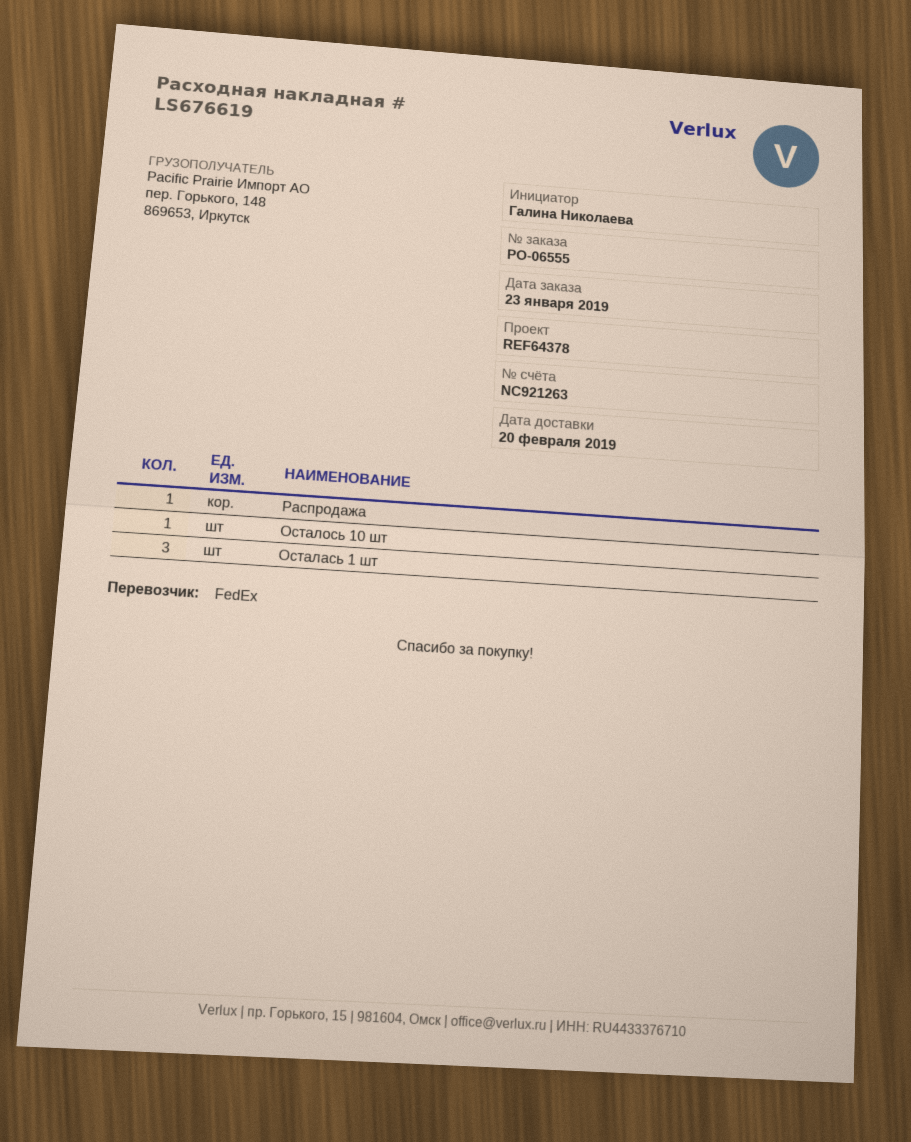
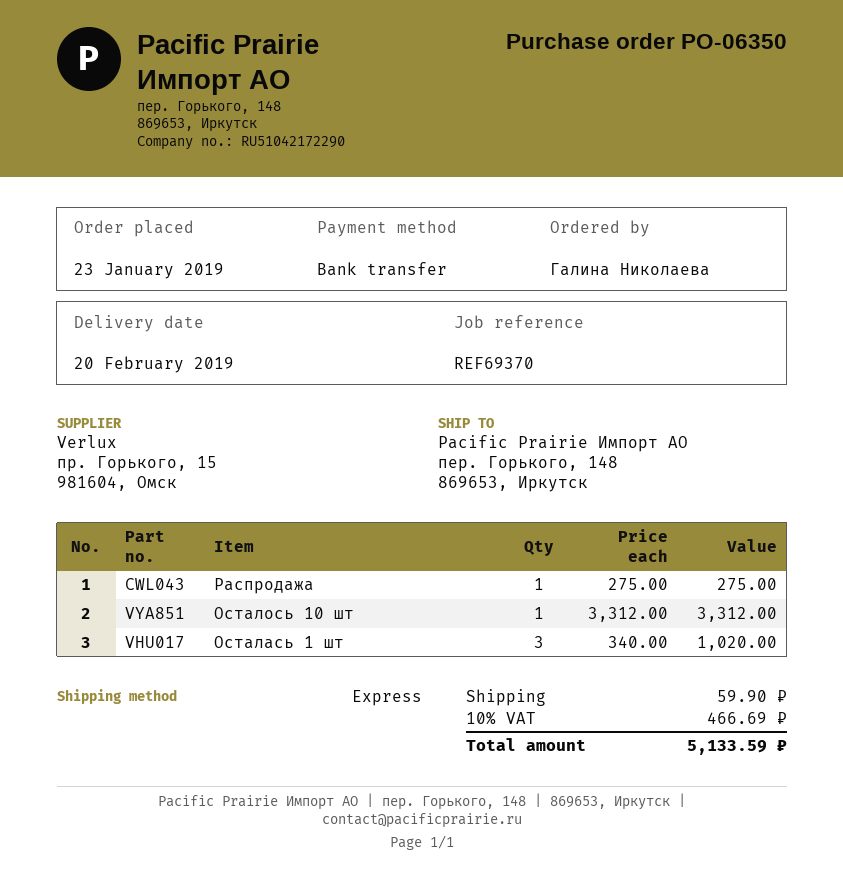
order number: PO-06555 -> PO-06350
reference: REF64378 -> REF69370
shipping method: FedEx -> express

